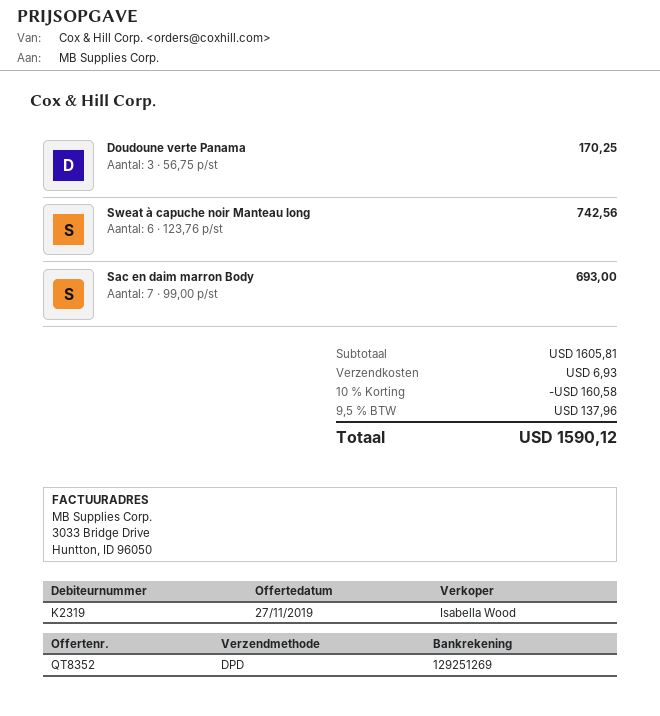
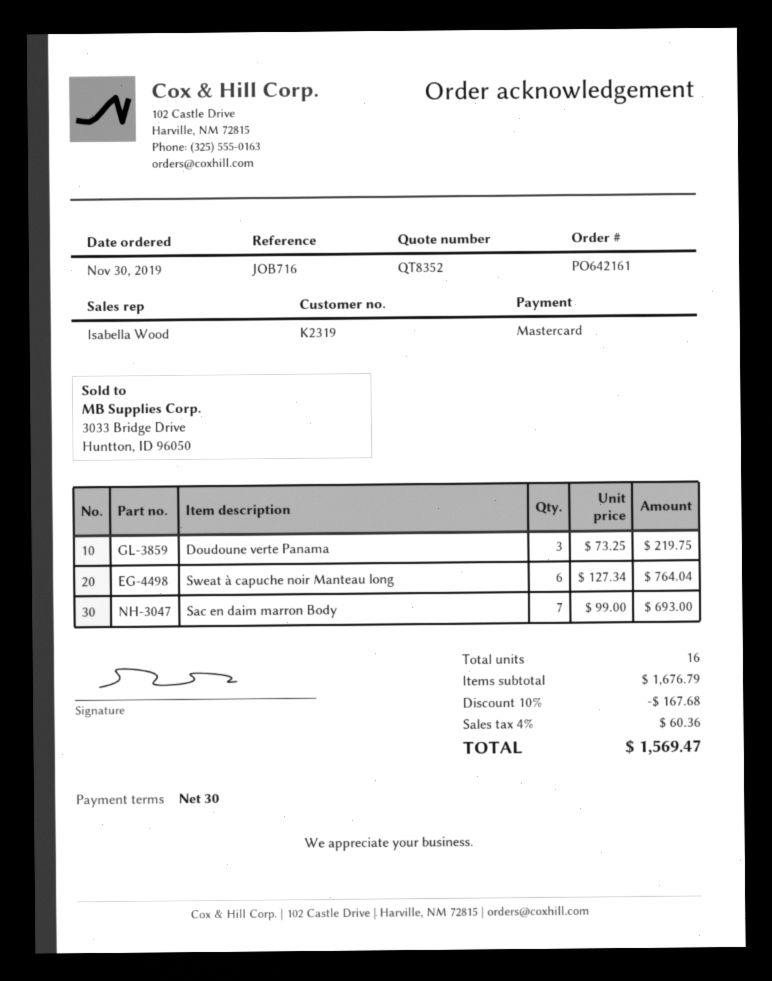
Doudoune verte Panama: 3 x 56.75 = 170.25 -> 3 x 73.25 = 219.75
Sweat à capuche noir Manteau long: 6 x 123.76 = 742.56 -> 6 x 127.34 = 764.04
subtotal: 1605.81 -> 1676.79
discount: 10% = 160.58 -> 10% = 167.68
shipping: 6.93 -> none
tax: 9.5% = 137.96 -> 4% = 60.36
total: 1590.12 -> 1569.47

